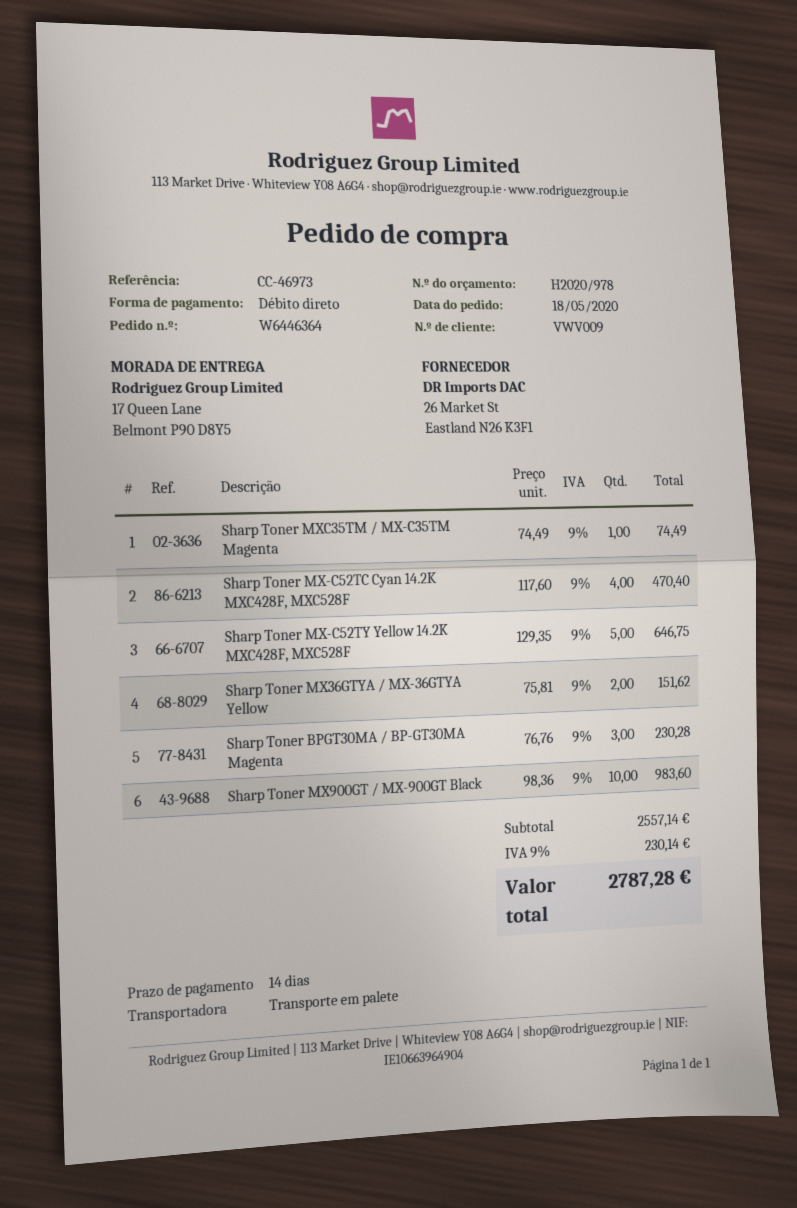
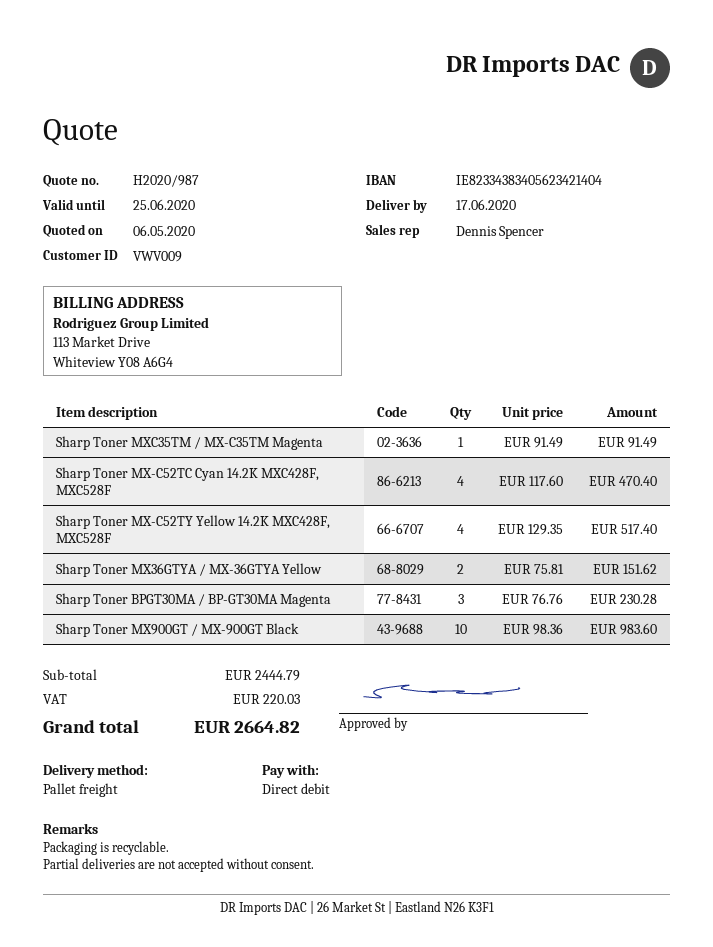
quote number: H2020/978 -> H2020/987
Sharp Toner MXC35TM / MX-C35TM Magenta: 1 x 74.49 = 74.49 -> 1 x 91.49 = 91.49
Sharp Toner MX-C52TY Yellow 14.2K MXC428F, MXC528F: 5 x 129.35 = 646.75 -> 4 x 129.35 = 517.40
subtotal: 2557.14 -> 2444.79
tax: 230.14 -> 220.03
total: 2787.28 -> 2664.82

